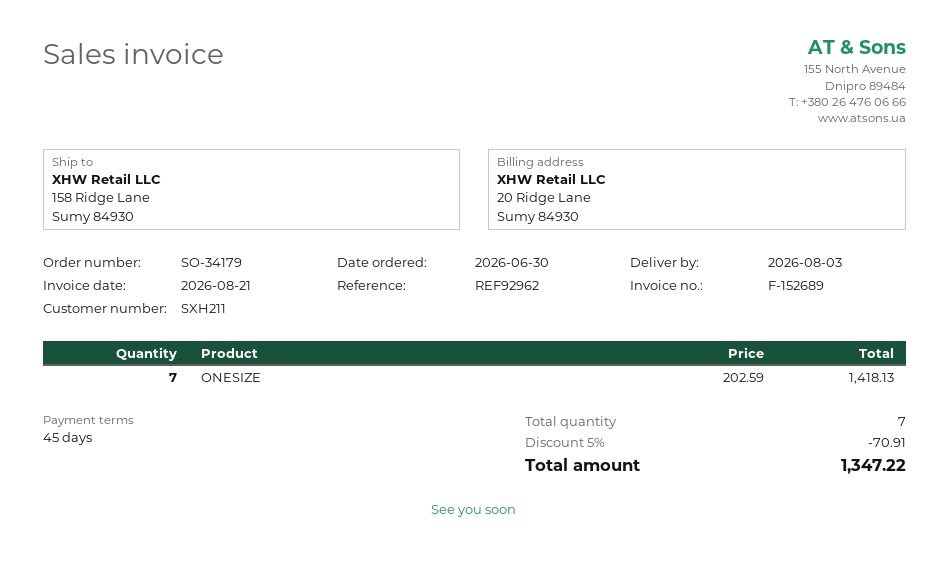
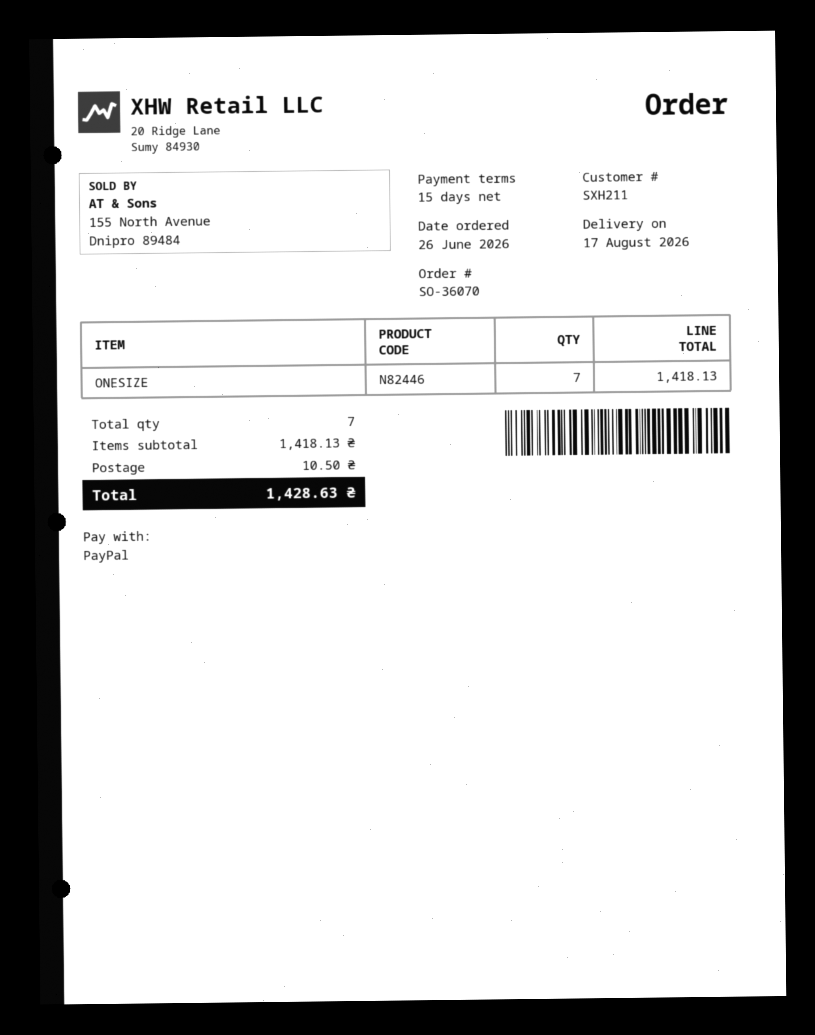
order number: SO-34179 -> SO-36070
order date: 2026-06-30 -> 2026-06-26
delivery date: 2026-08-03 -> 2026-08-17
payment terms: 45 days -> 15 days
discount: 5% = 70.91 -> none
shipping: none -> 10.50
total: 1347.22 -> 1428.63

